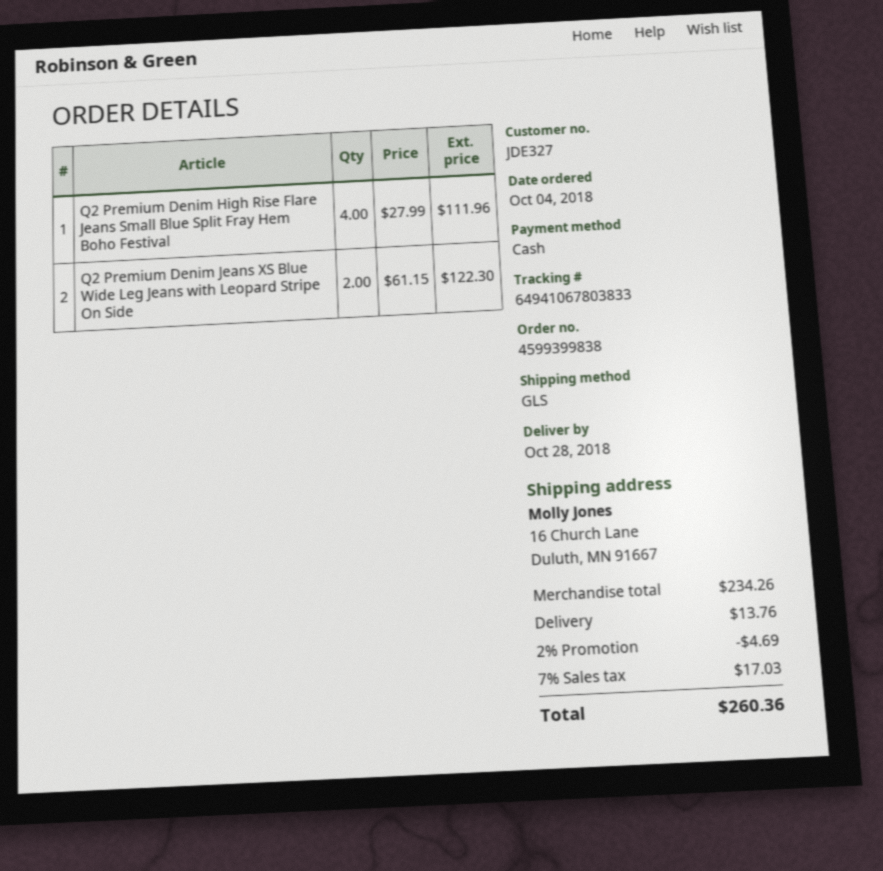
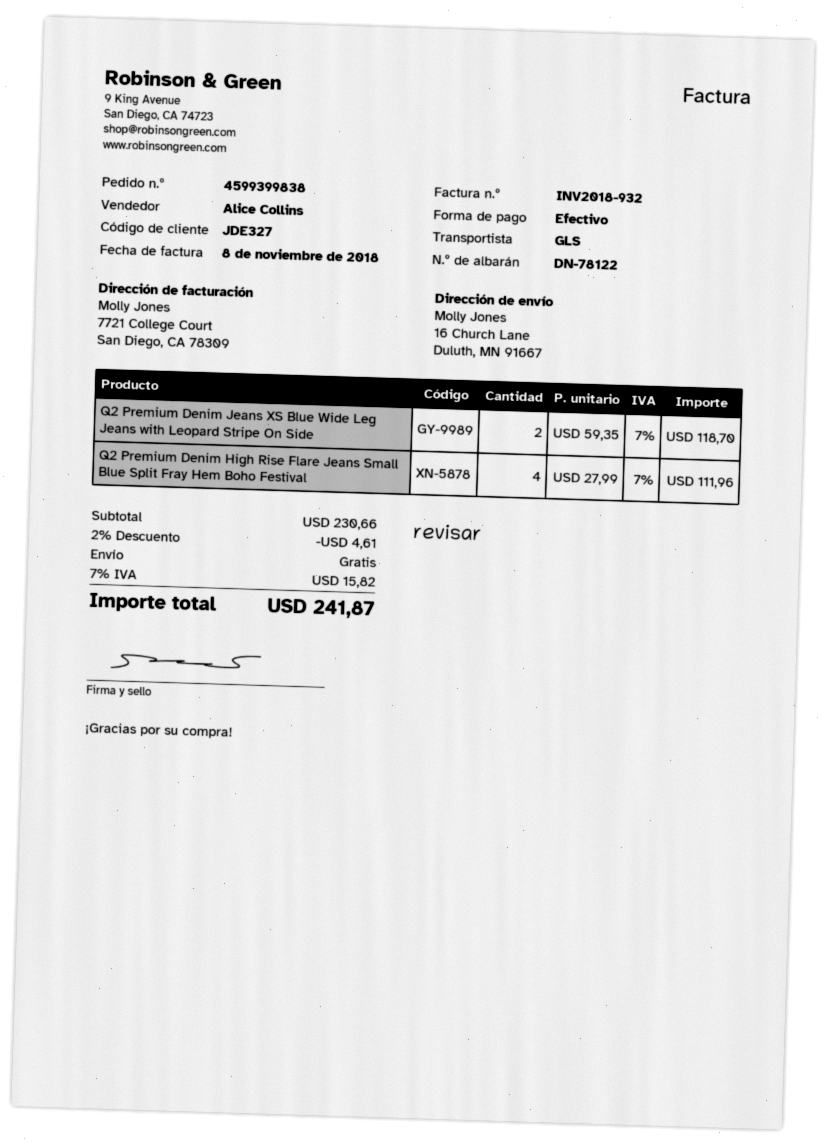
Q2 Premium Denim Jeans XS Blue Wide Leg Jeans with Leopard Stripe On Side: 2 x 61.15 = 122.30 -> 2 x 59.35 = 118.70
subtotal: 234.26 -> 230.66
discount: 2% = 4.69 -> 2% = 4.61
shipping: 13.76 -> 0.00
tax: 7% = 17.03 -> 7% = 15.82
total: 260.36 -> 241.87

